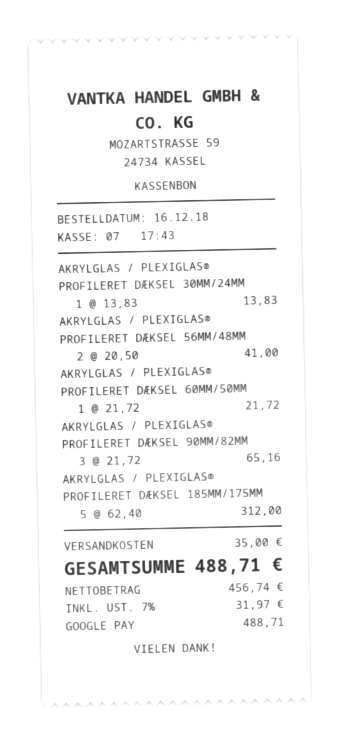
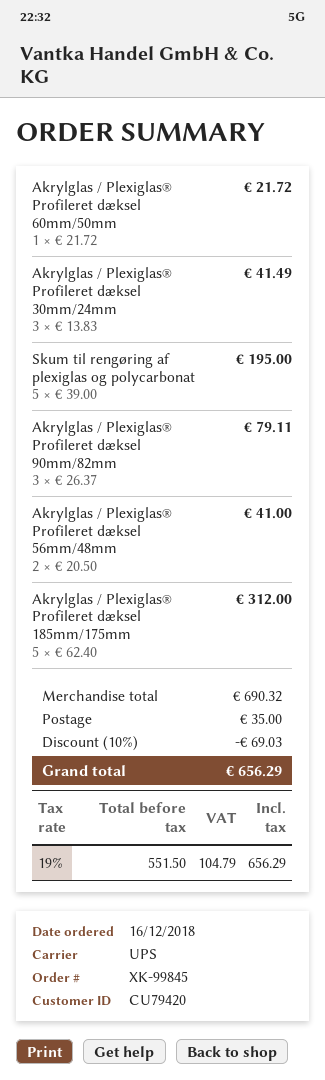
AKRYLGLAS / PLEXIGLAS® PROFILERET DÆKSEL 30MM/24MM: 1 x 13.83 = 13.83 -> 3 x 13.83 = 41.49
AKRYLGLAS / PLEXIGLAS® PROFILERET DÆKSEL 90MM/82MM: 3 x 21.72 = 65.16 -> 3 x 26.37 = 79.11
Skum til rengøring af plexiglas og polycarbonat: none -> 5 x 39.00 = 195.00
discount: none -> 10% = 69.03
net: 456.74 -> 551.50
tax: 7% = 31.97 -> 19% = 104.79
total: 488.71 -> 656.29

